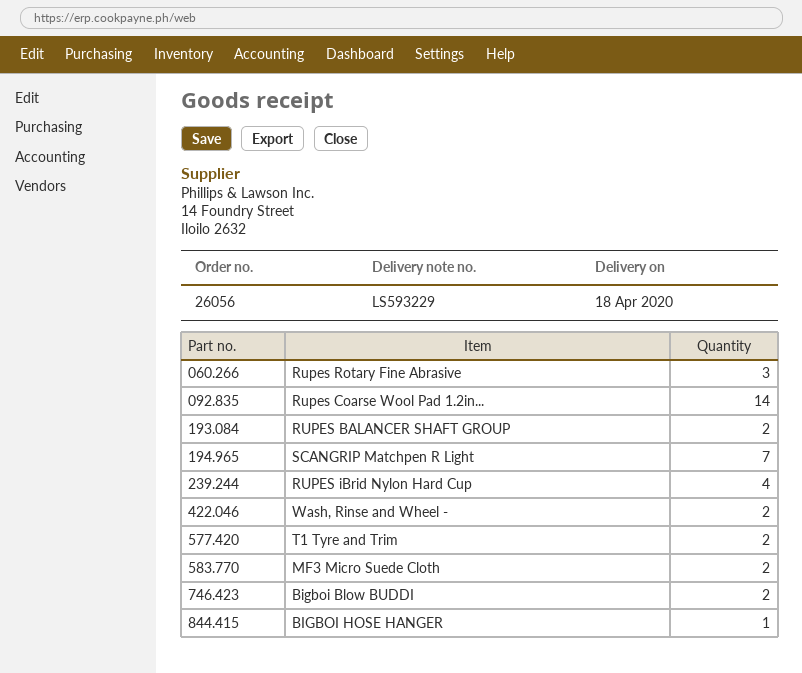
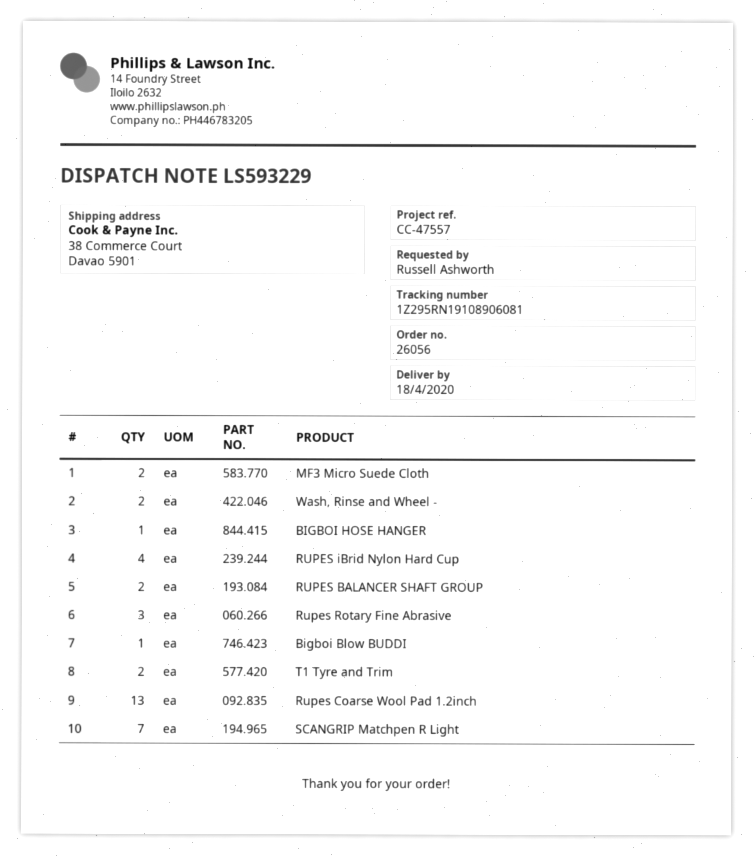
Rupes Coarse Wool Pad 1.2in...: 14 -> 13
Bigboi Blow BUDDI: 2 -> 1

